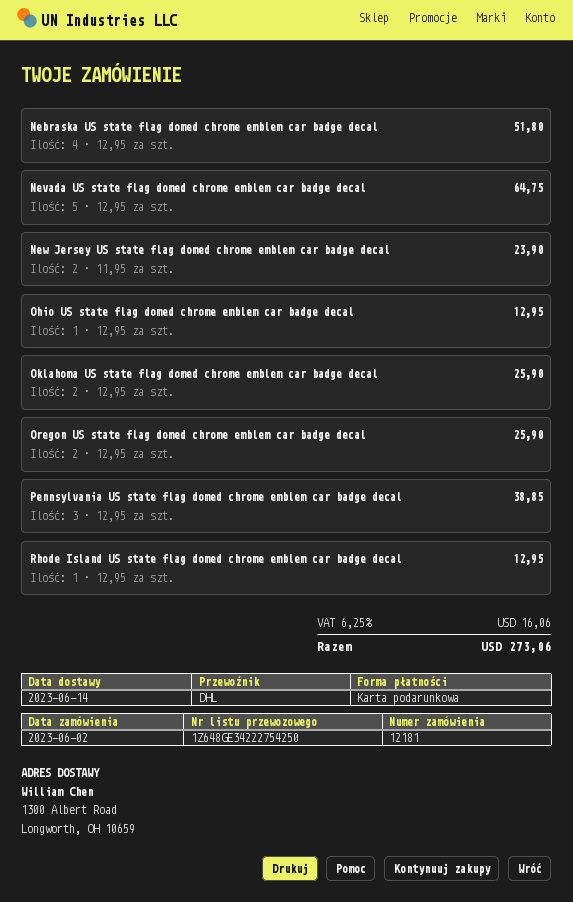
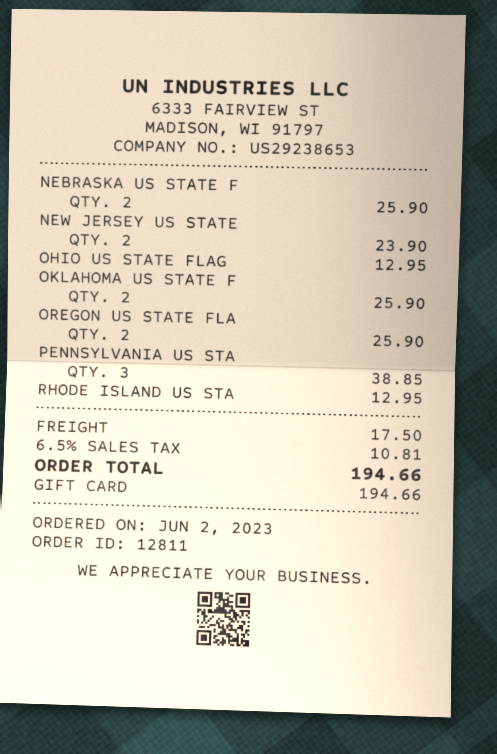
order number: 12181 -> 12811
Nebraska US state flag domed chrome emblem car badge decal: 4 for 51.80 -> 2 for 25.90
Nevada US state flag domed chrome emblem car badge decal: 5 for 64.75 -> none
shipping: none -> 17.50
tax: 6.25% = 16.06 -> 6.5% = 10.81
total: 273.06 -> 194.66

